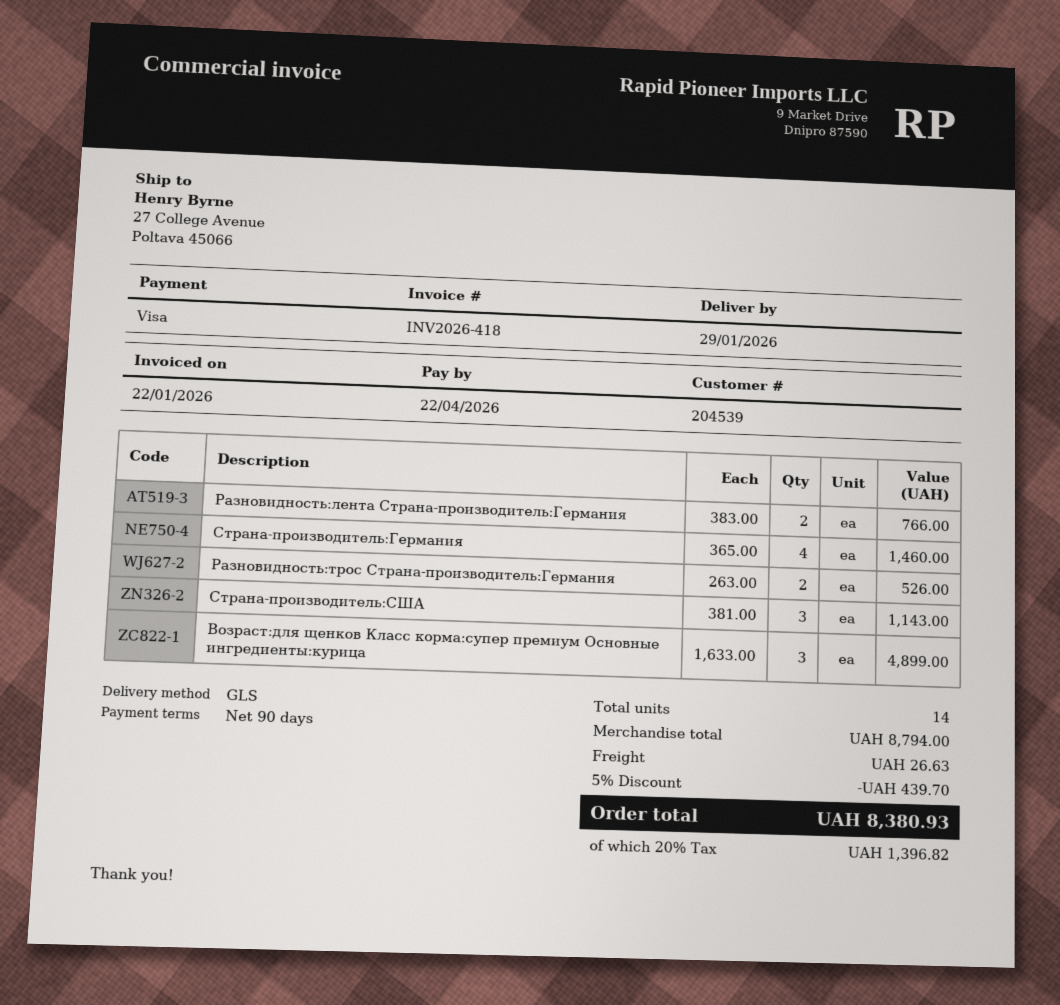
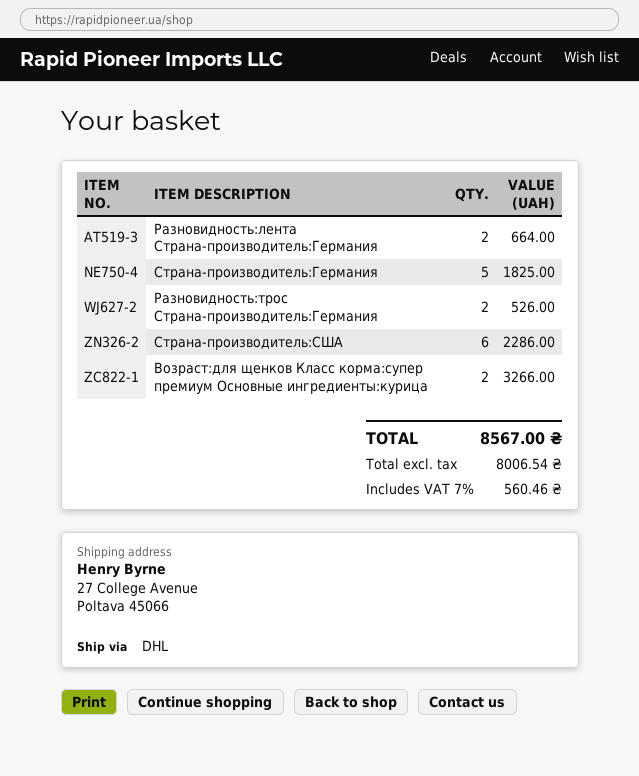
shipping method: GLS -> DHL
Разновидность:лента Страна-производитель:Германия: 2 for 766.00 -> 2 for 664.00
Страна-производитель:Германия: 4 for 1460.00 -> 5 for 1825.00
Страна-производитель:США: 3 for 1143.00 -> 6 for 2286.00
Возраст:для щенков Класс корма:супер премиум Основные ингредиенты:курица: 3 for 4899.00 -> 2 for 3266.00
discount: 5% = 439.70 -> none
shipping: 26.63 -> none
tax: 20% = 1396.82 -> 7% = 560.46
total: 8380.93 -> 8567.00

